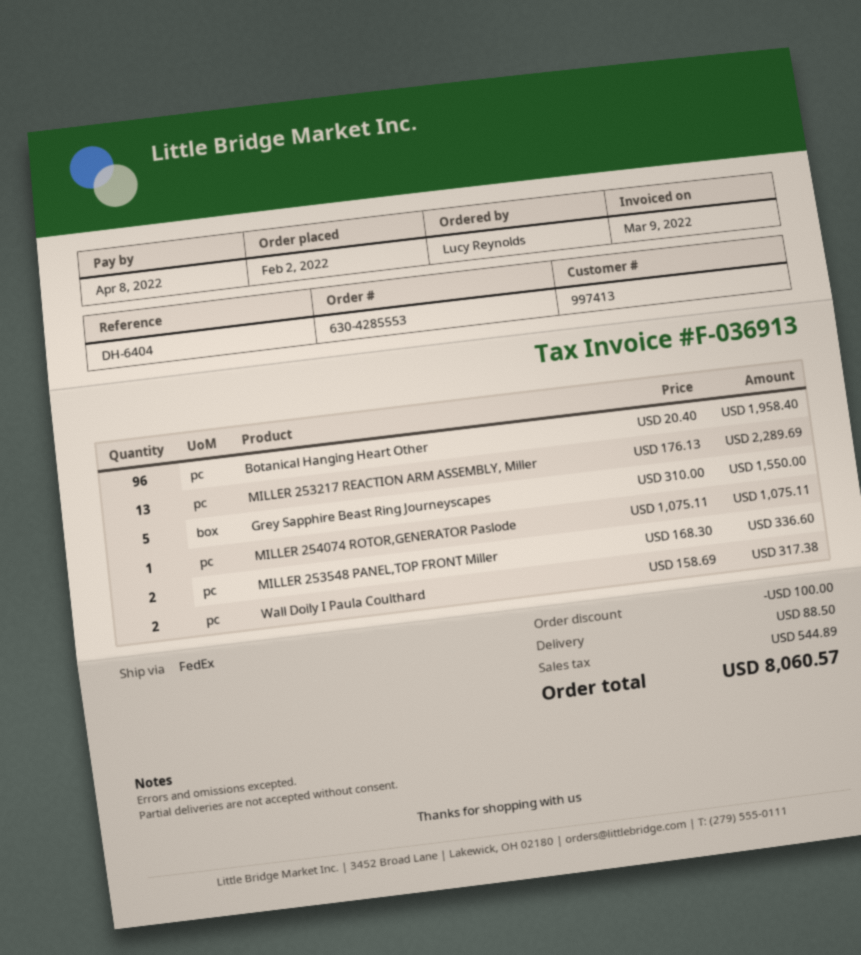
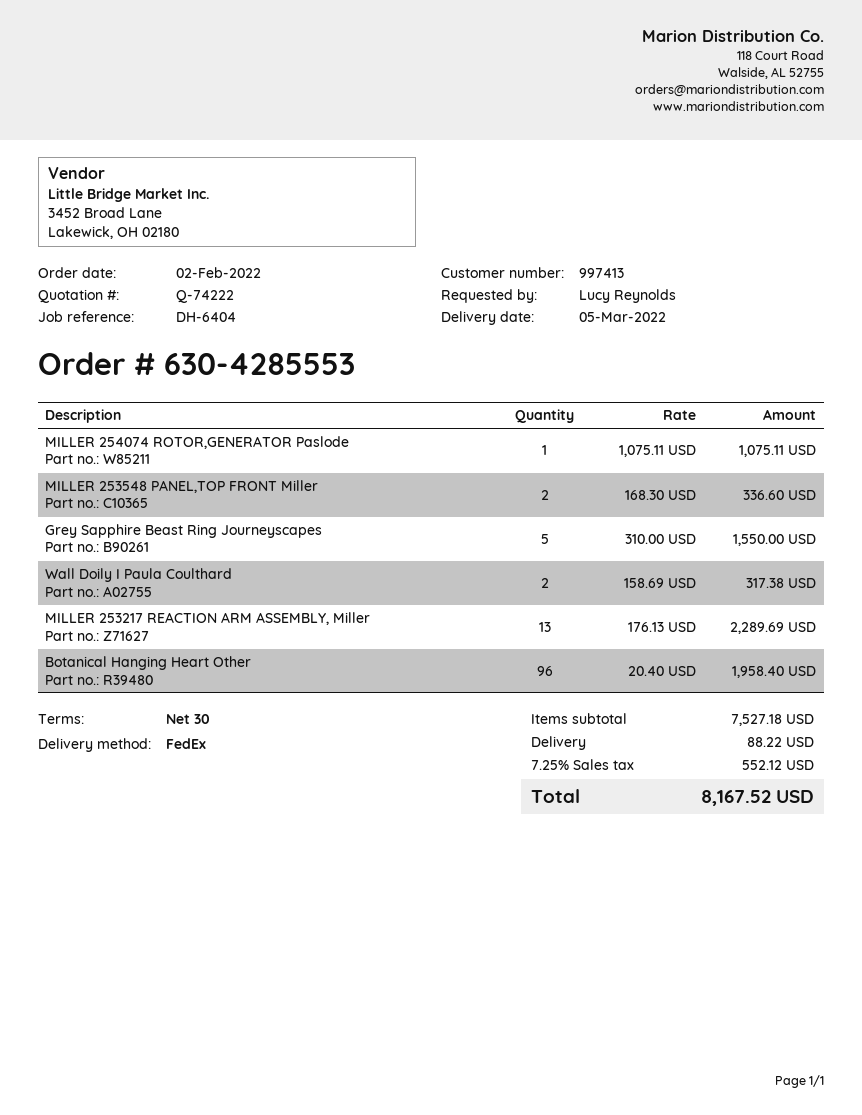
discount: 100.00 -> none
shipping: 88.50 -> 88.22
tax: 544.89 -> 552.12
total: 8060.57 -> 8167.52

